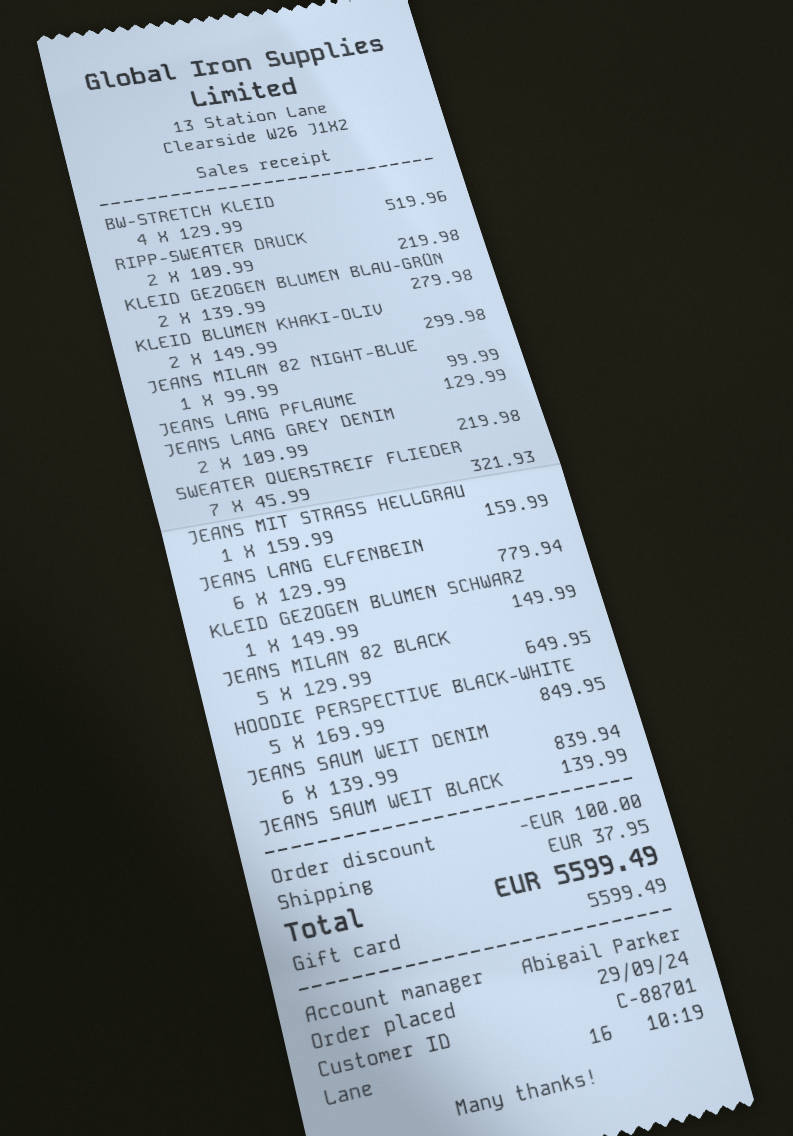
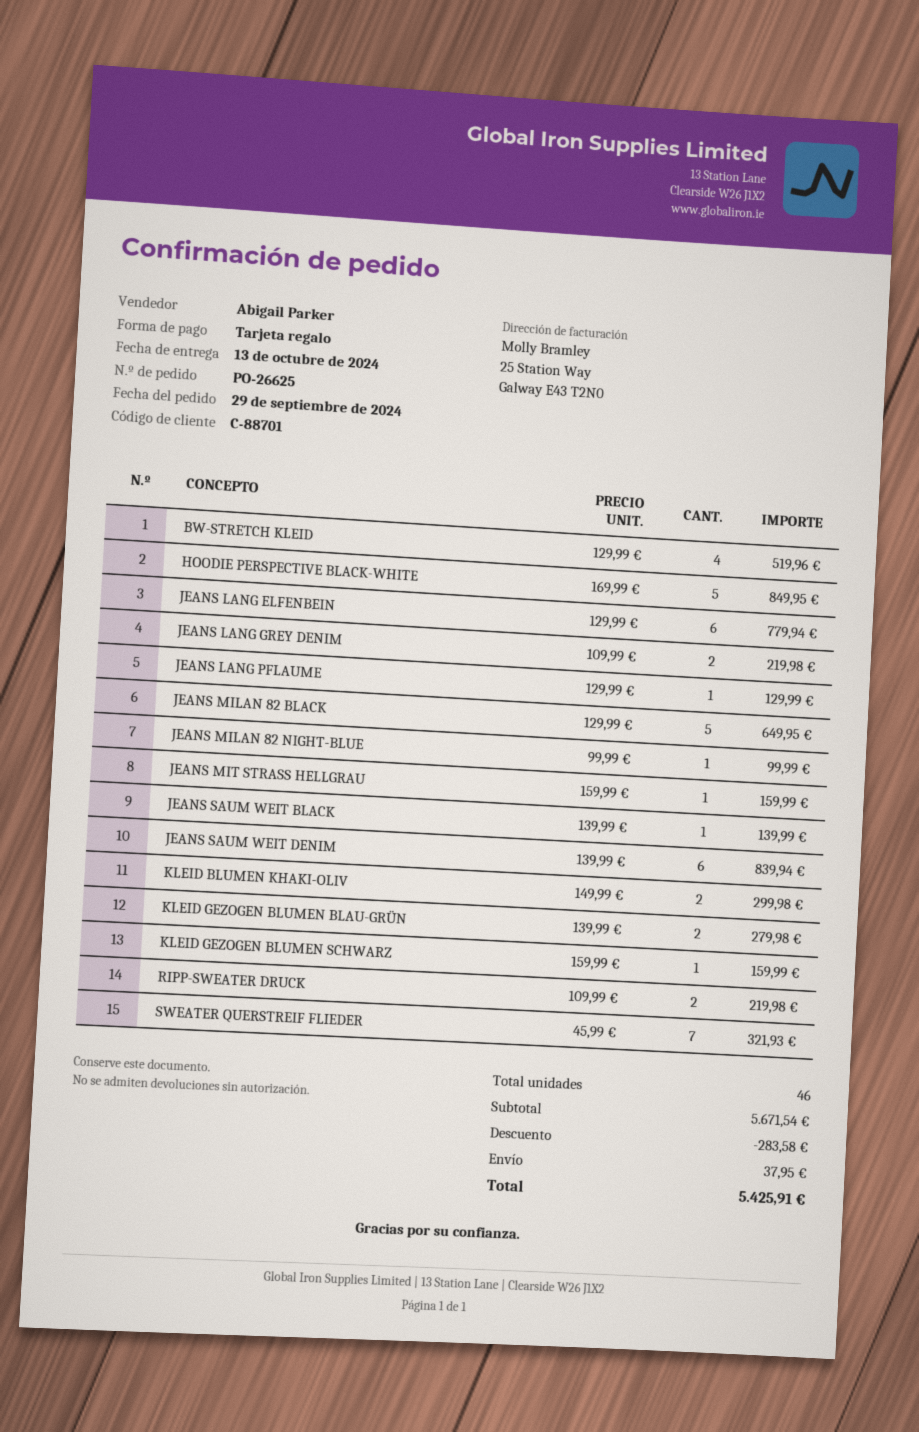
KLEID GEZOGEN BLUMEN SCHWARZ: 1 x 149.99 = 149.99 -> 1 x 159.99 = 159.99
discount: 100.00 -> 283.58
total: 5599.49 -> 5425.91

